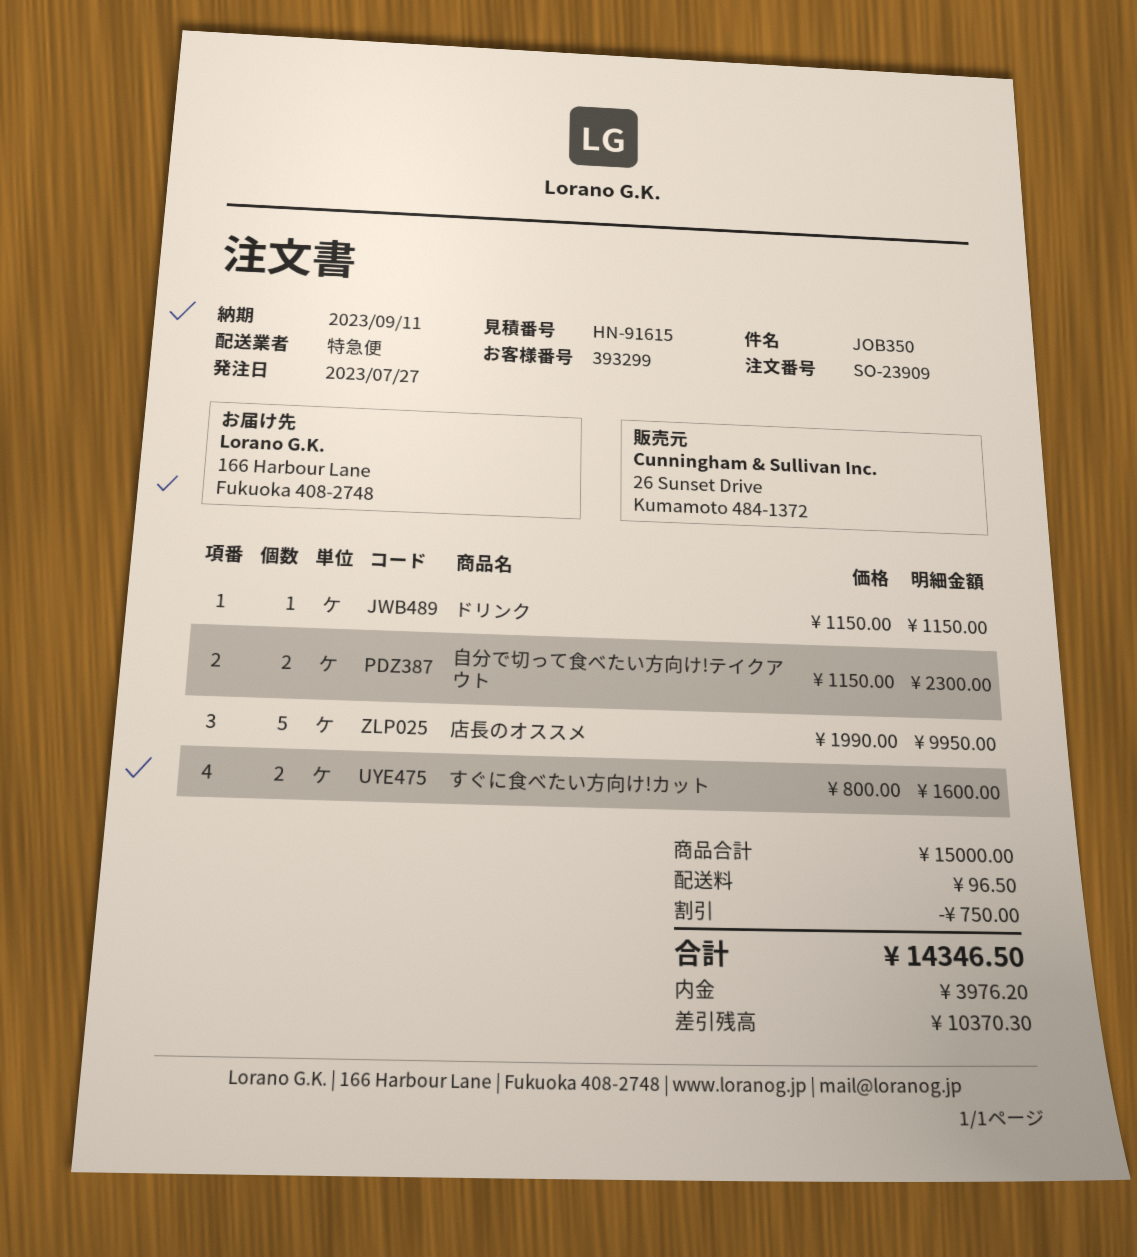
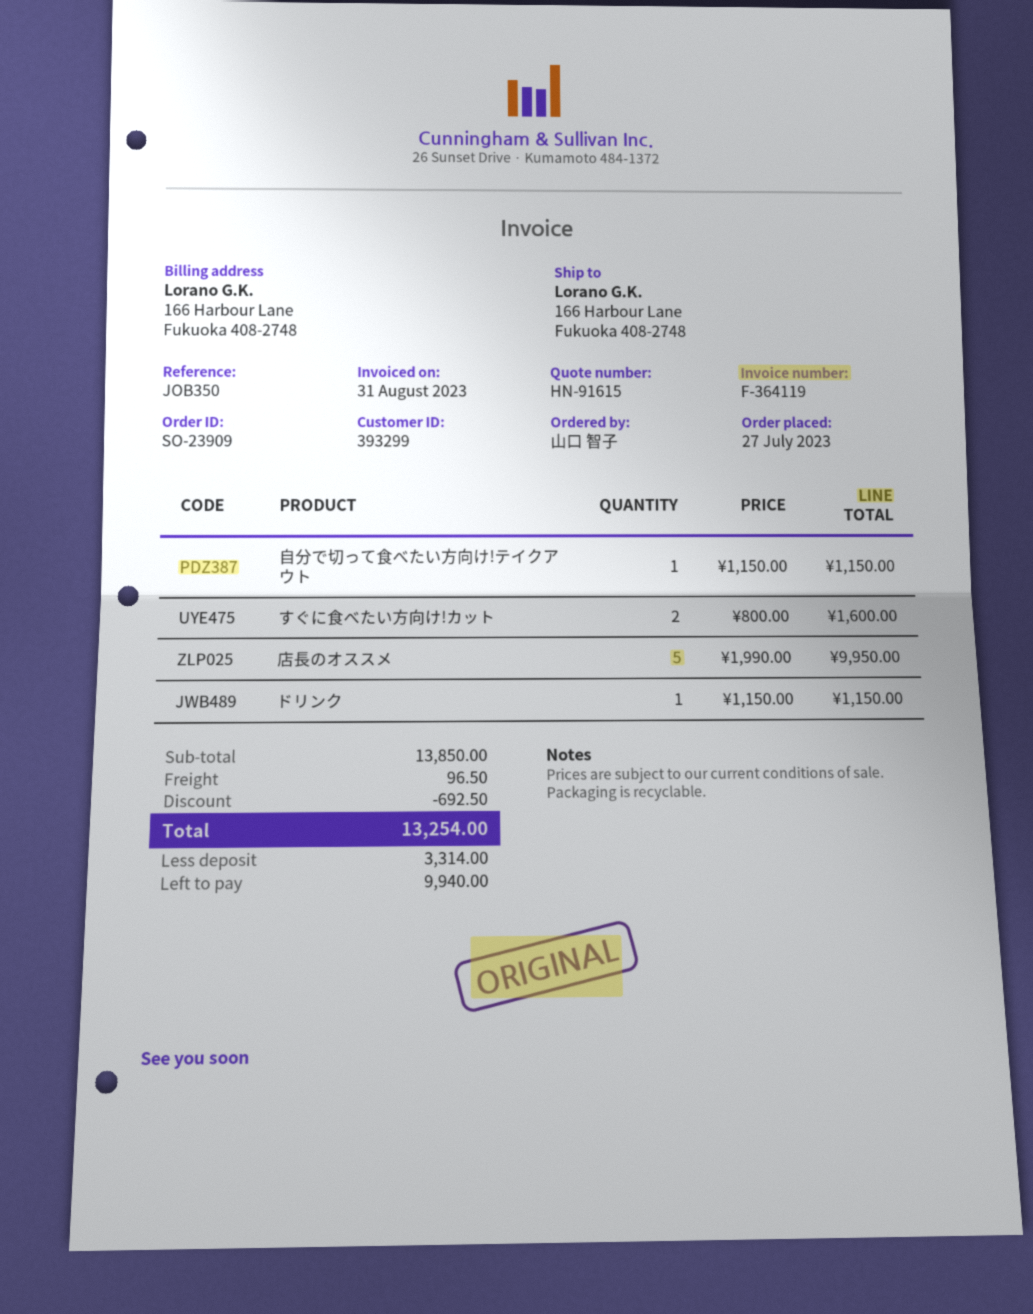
自分で切って食べたい方向け!テイクアウト: 2 x 1150.00 = 2300.00 -> 1 x 1150.00 = 1150.00
subtotal: 15000.00 -> 13850.00
discount: 750.00 -> 692.50
total: 14346.50 -> 13254.00
deposit: 3976.20 -> 3314.00
balance: 10370.30 -> 9940.00

